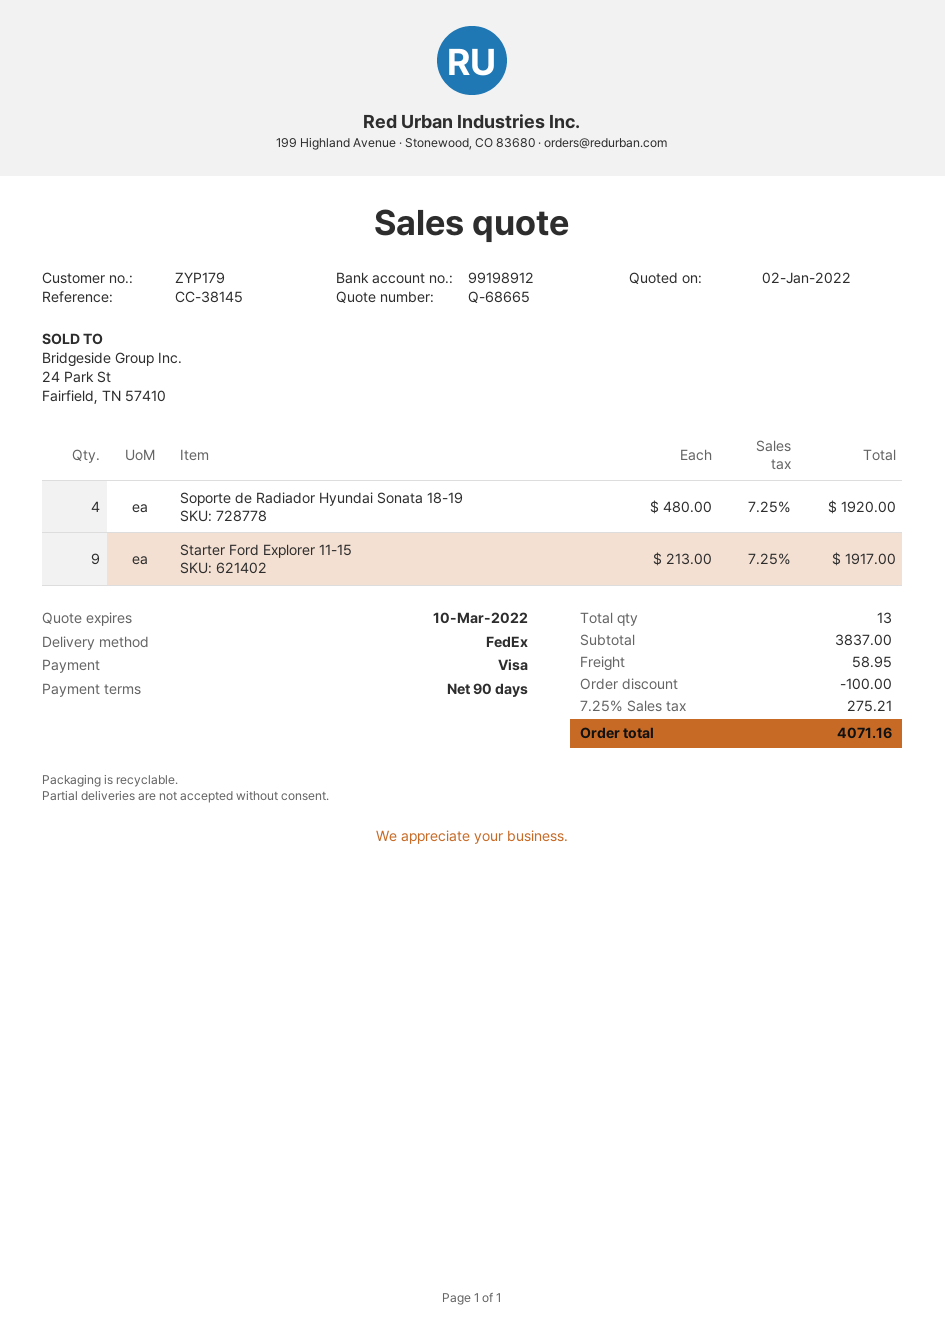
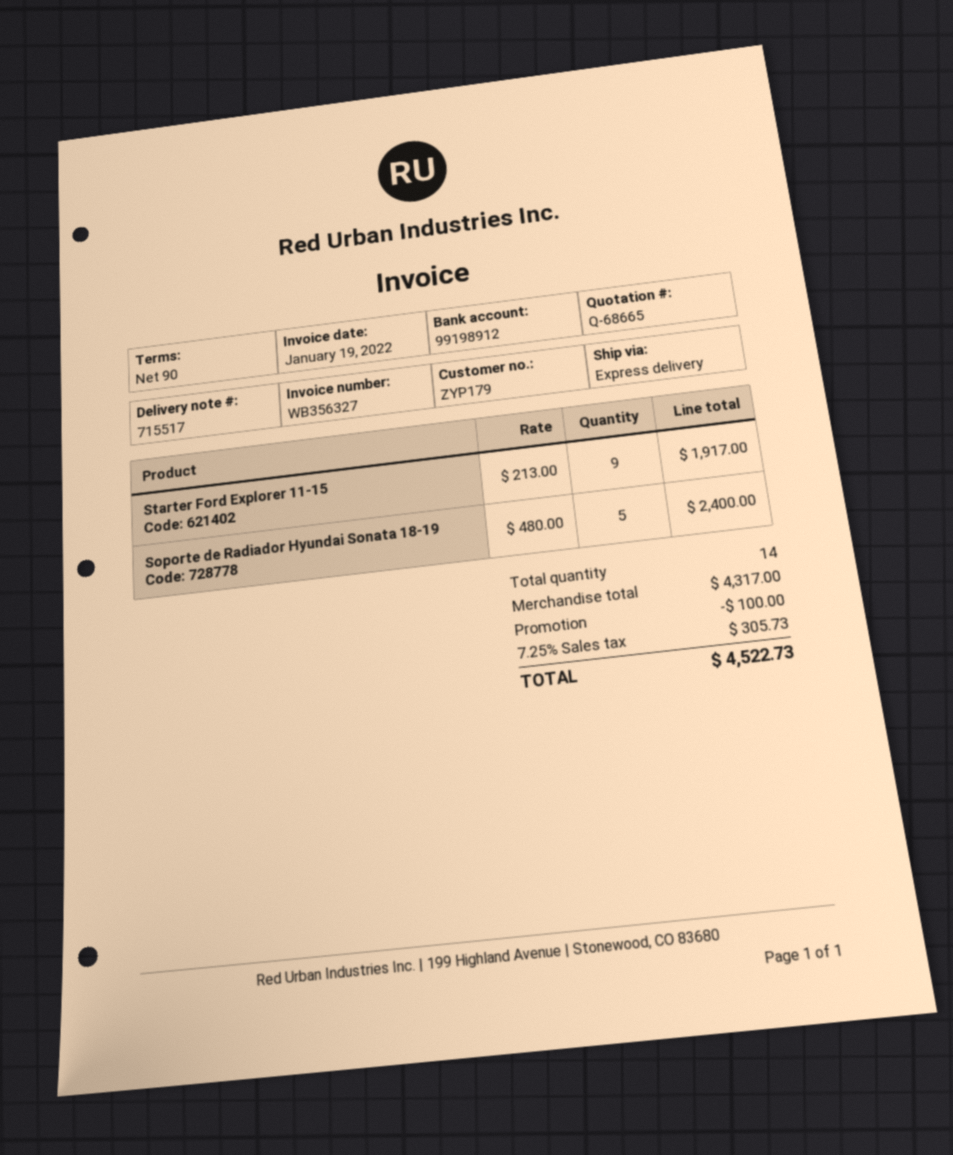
shipping method: FedEx -> express
Soporte de Radiador Hyundai Sonata 18-19: 4 x 480.00 = 1920.00 -> 5 x 480.00 = 2400.00
total quantity: 13 -> 14
subtotal: 3837.00 -> 4317.00
shipping: 58.95 -> none
tax: 7.25% = 275.21 -> 7.25% = 305.73
total: 4071.16 -> 4522.73

